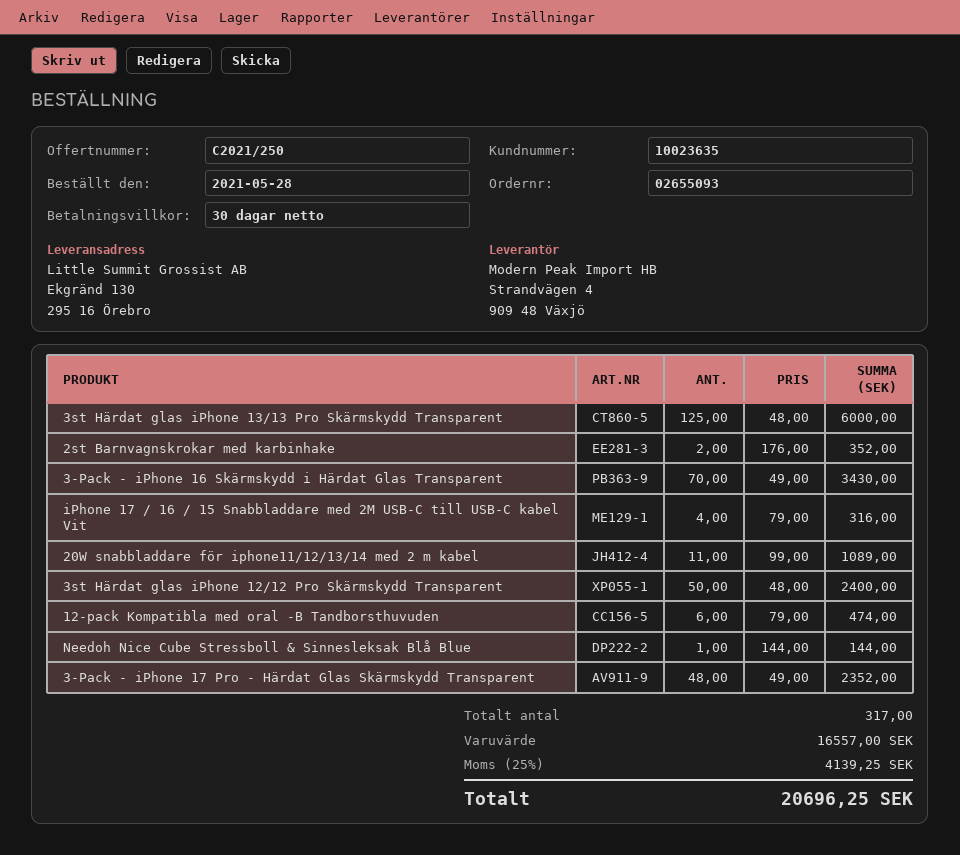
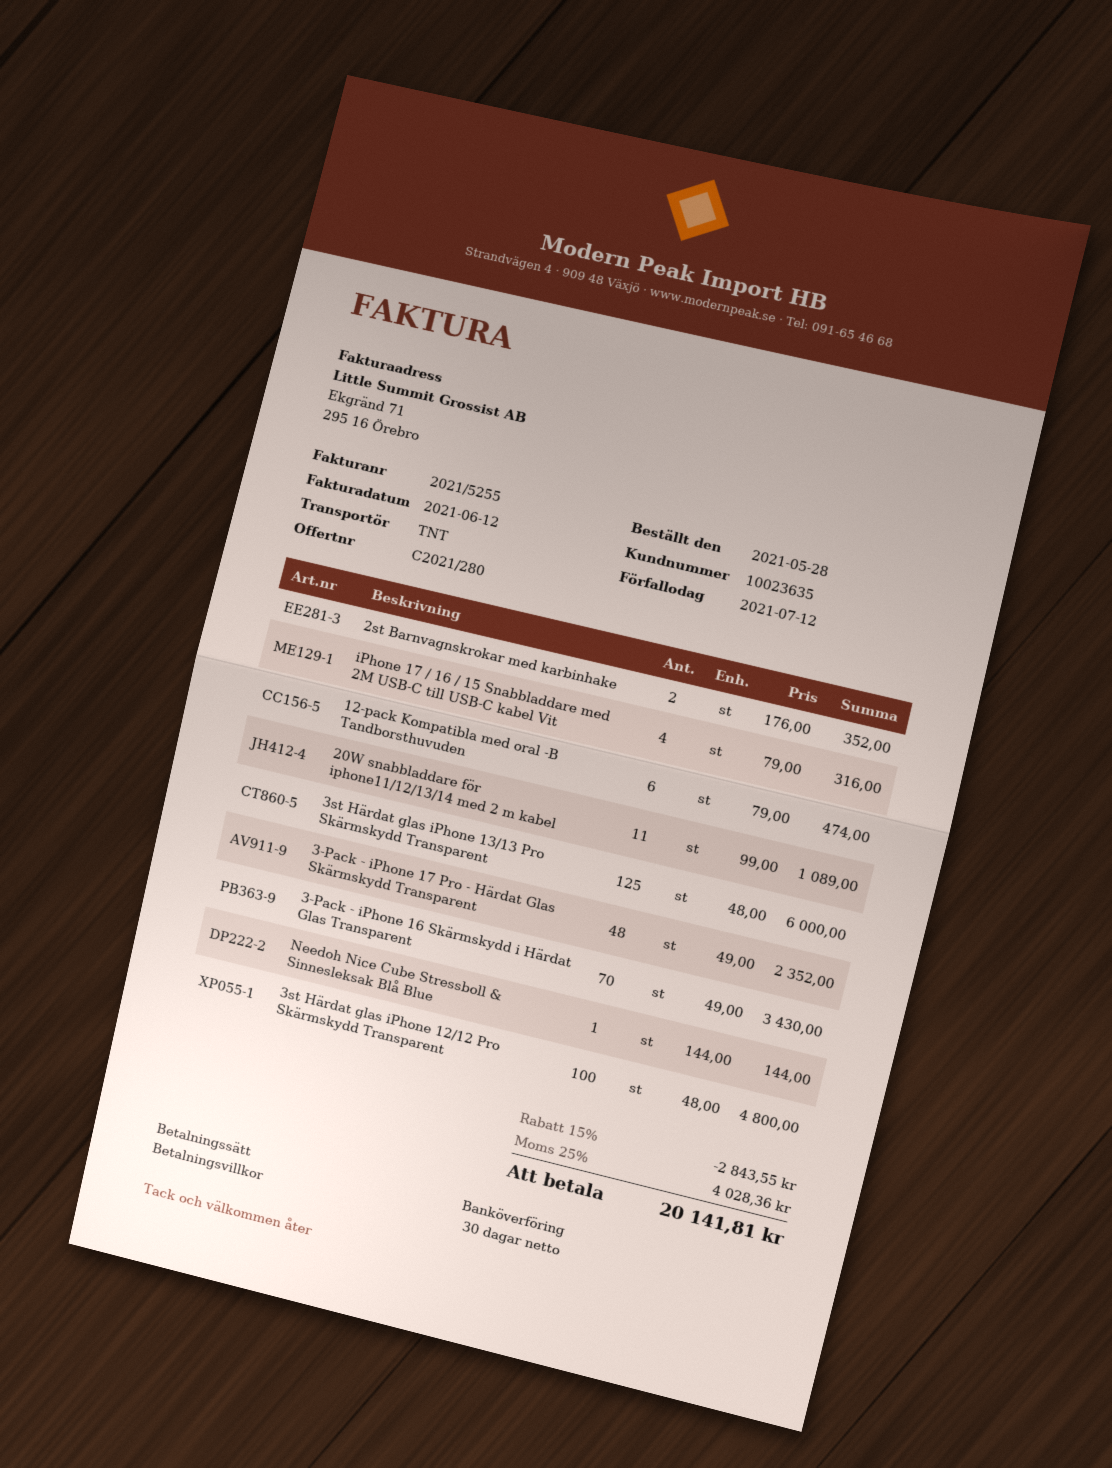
quote number: C2021/250 -> C2021/280
3st Härdat glas iPhone 12/12 Pro Skärmskydd Transparent: 50 x 48.00 = 2400.00 -> 100 x 48.00 = 4800.00
discount: none -> 15% = 2843.55
tax: 25% = 4139.25 -> 25% = 4028.36
total: 20696.25 -> 20141.81

